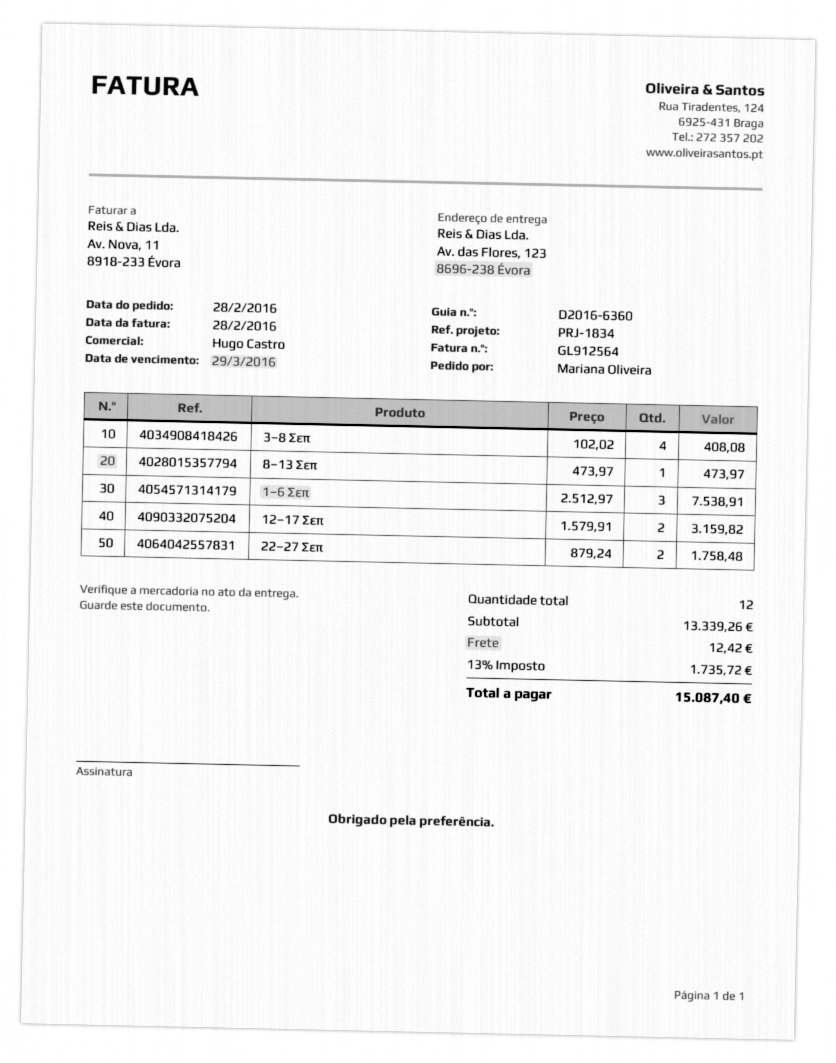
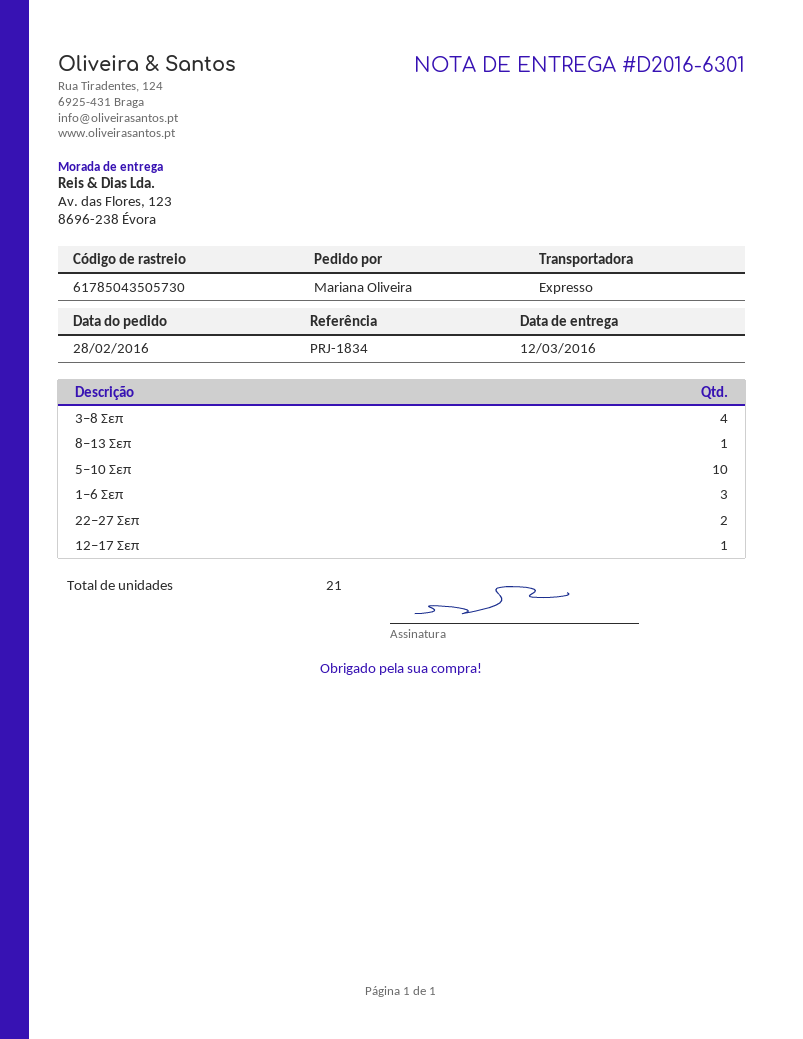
delivery note number: D2016-6360 -> D2016-6301
12–17 Σεπ: 2 -> 1
5–10 Σεπ: none -> 10
total quantity: 12 -> 21

